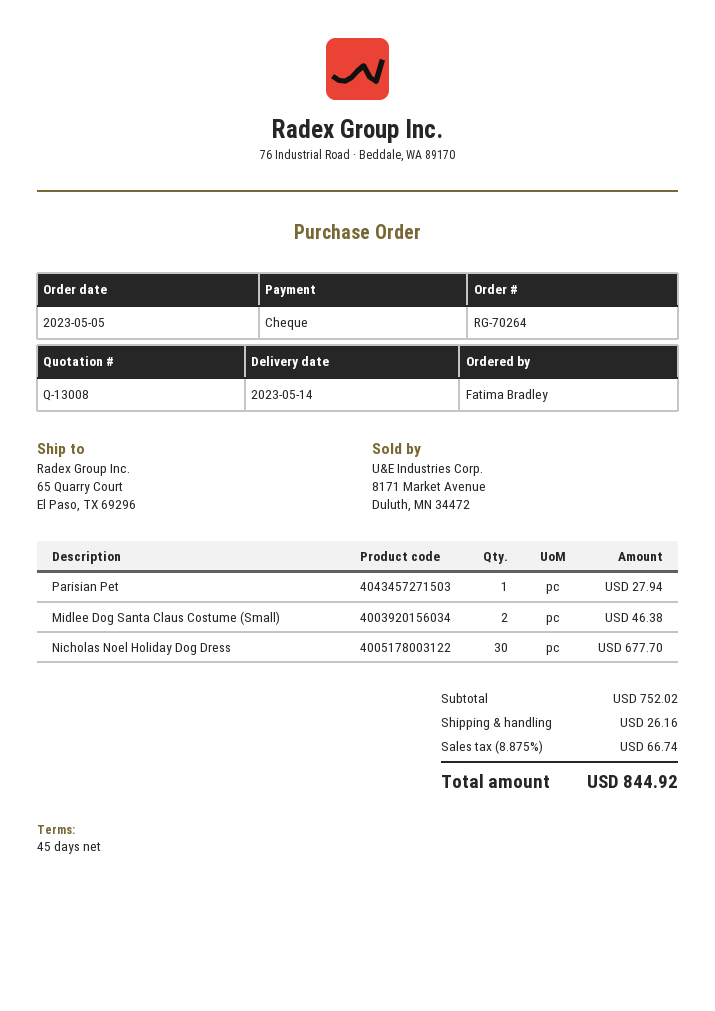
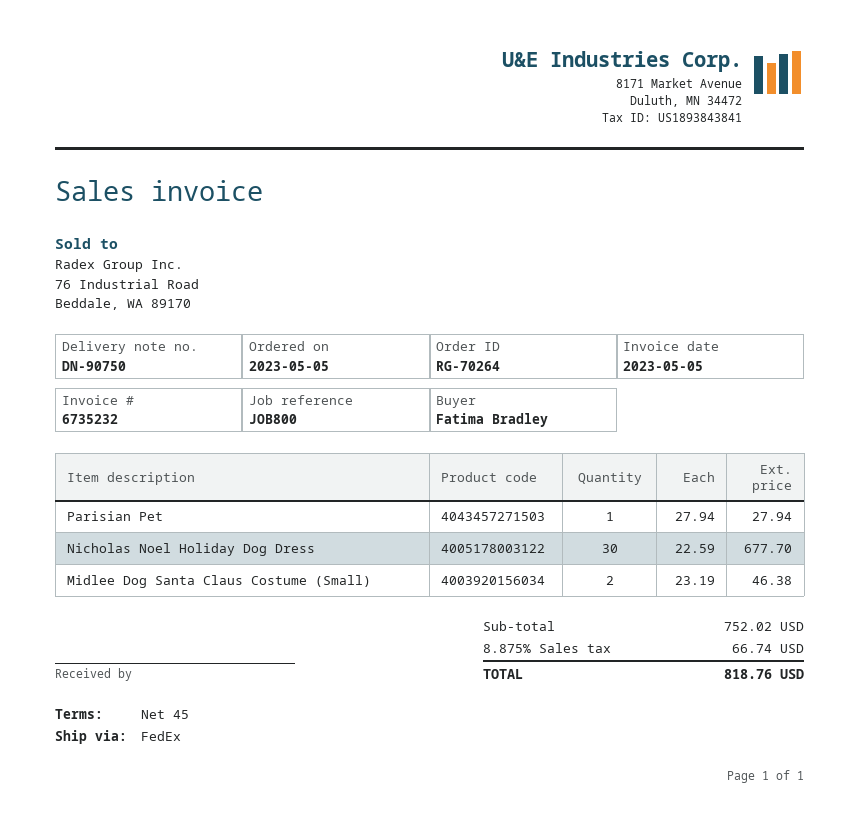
shipping: 26.16 -> none
total: 844.92 -> 818.76

